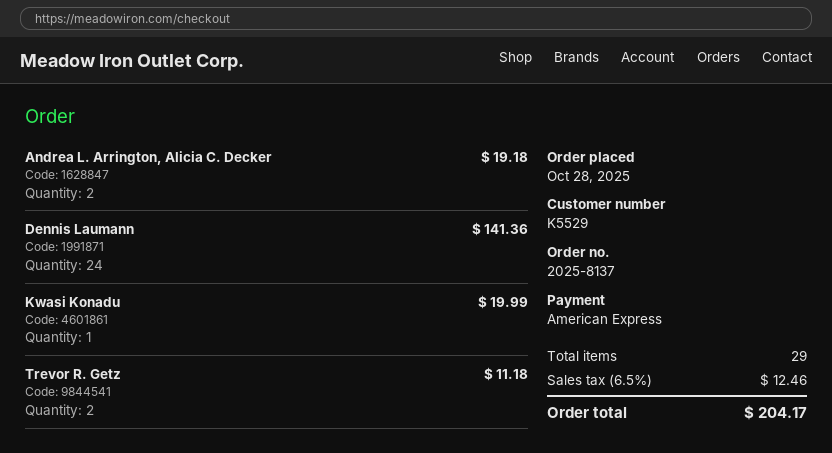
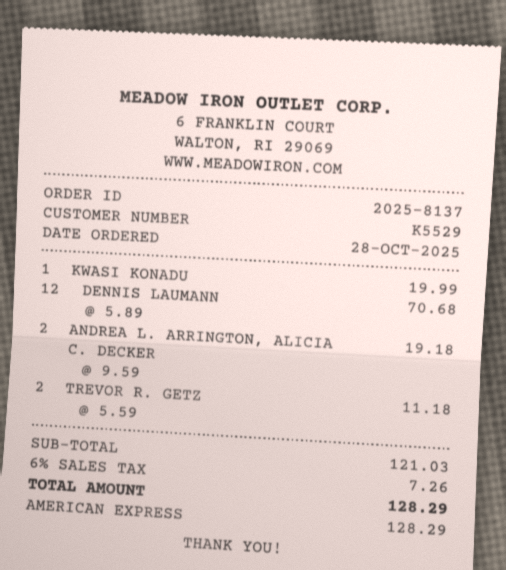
Dennis Laumann: 24 for 141.36 -> 12 for 70.68
tax: 6.5% = 12.46 -> 6% = 7.26
total: 204.17 -> 128.29

